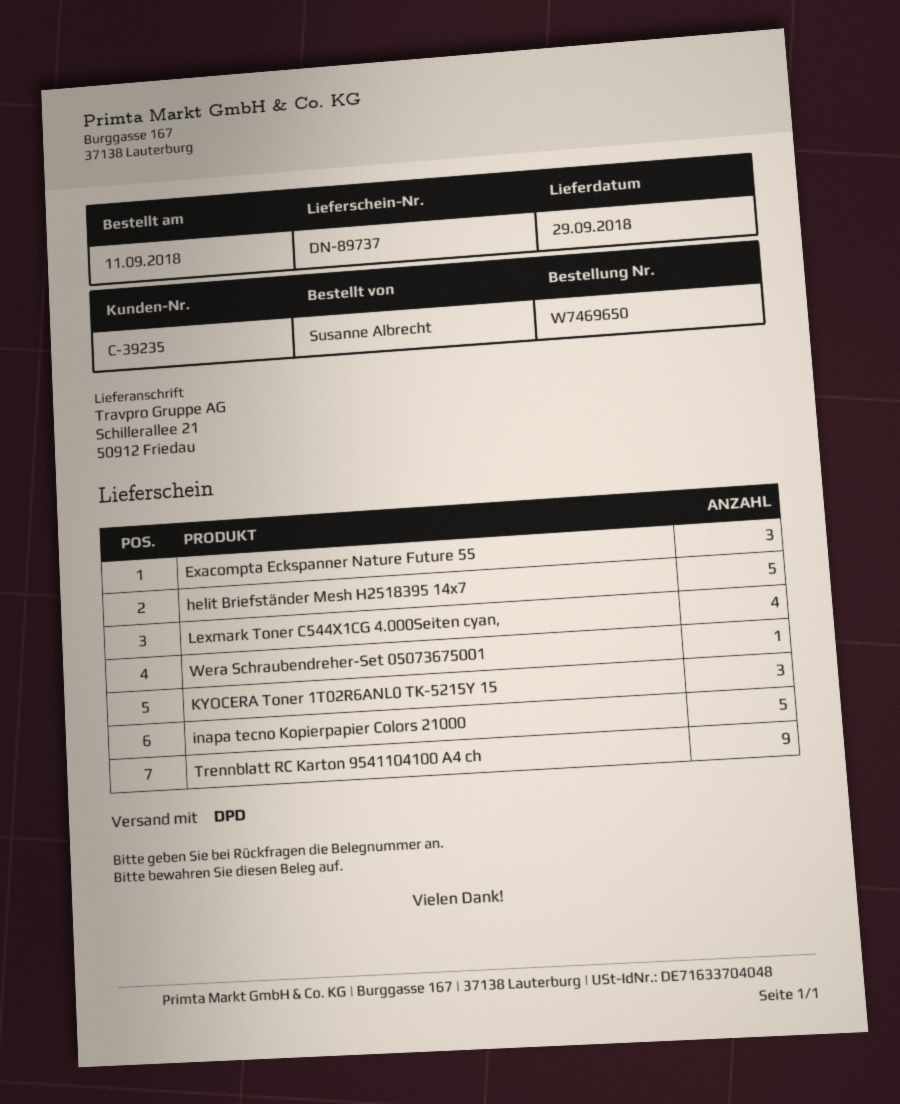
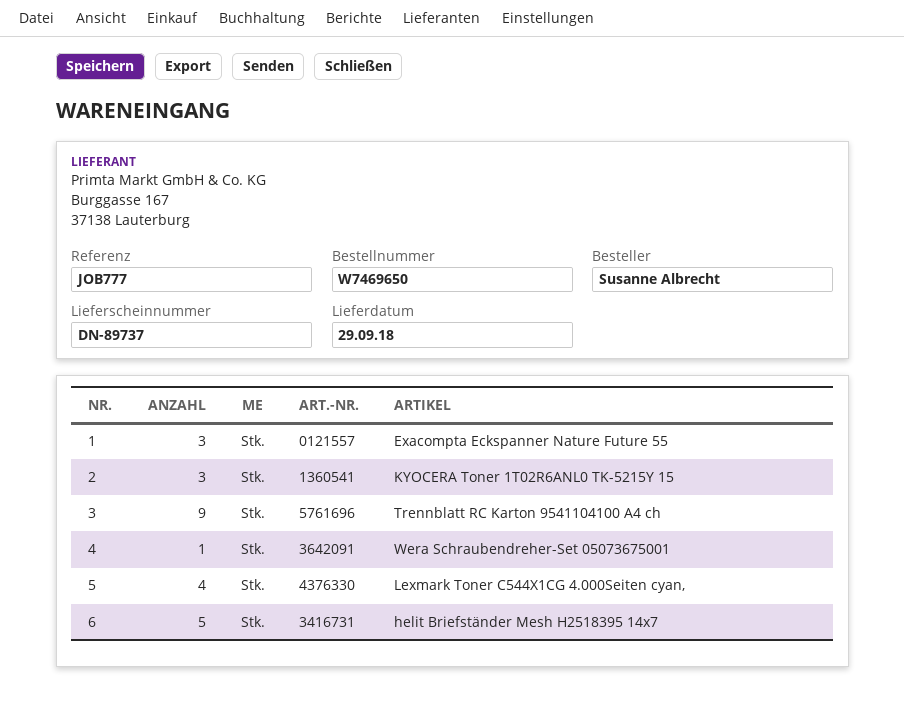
inapa tecno Kopierpapier Colors 21000: 5 -> none

